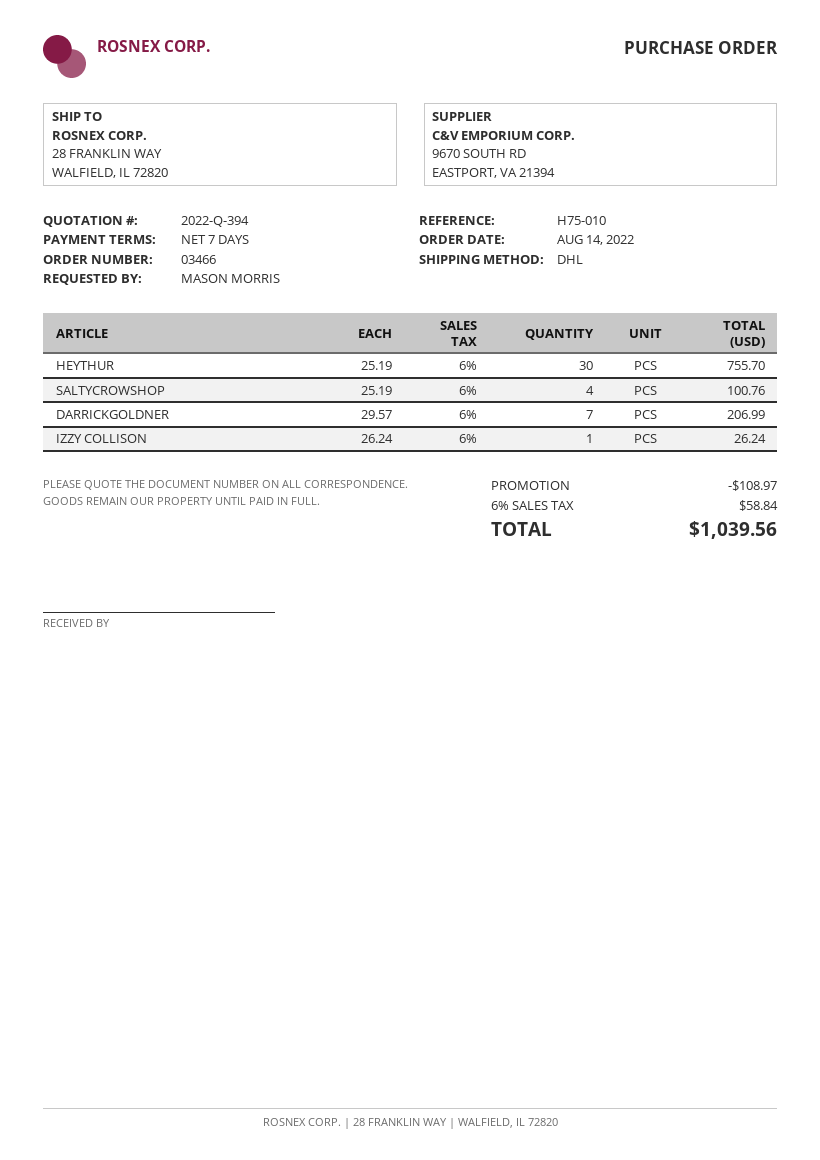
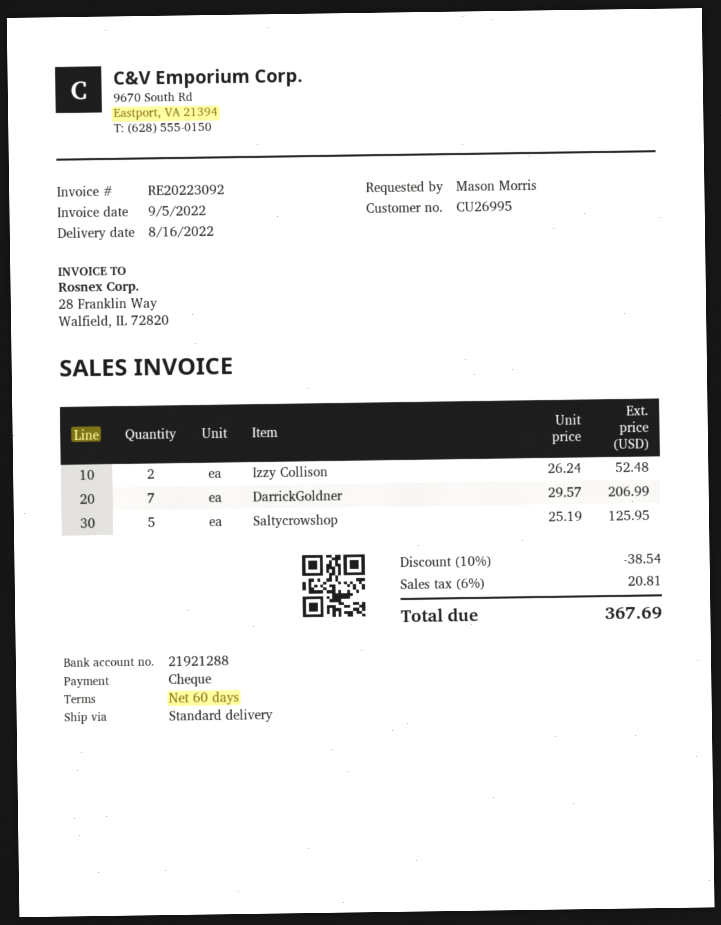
payment terms: 7 days -> 60 days
shipping method: DHL -> standard
HEYTHUR: 30 x 25.19 = 755.70 -> none
SALTYCROWSHOP: 4 x 25.19 = 100.76 -> 5 x 25.19 = 125.95
IZZY COLLISON: 1 x 26.24 = 26.24 -> 2 x 26.24 = 52.48
discount: 108.97 -> 38.54
tax: 6% = 58.84 -> 6% = 20.81
total: 1039.56 -> 367.69

